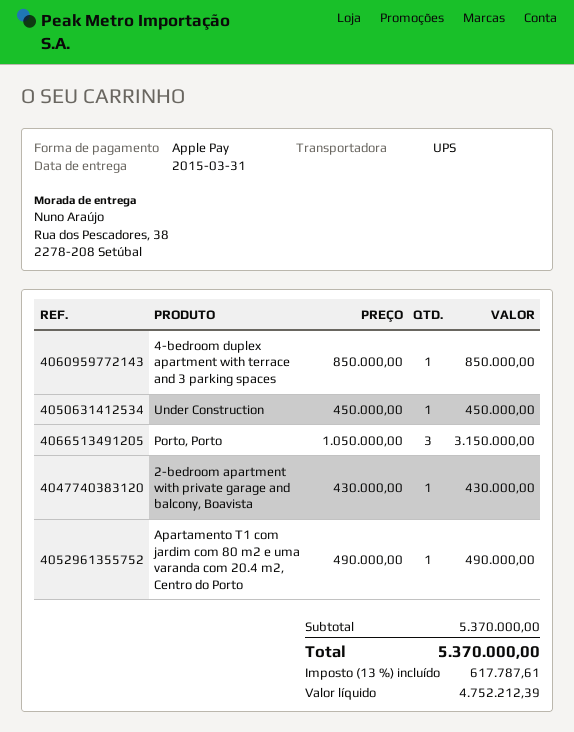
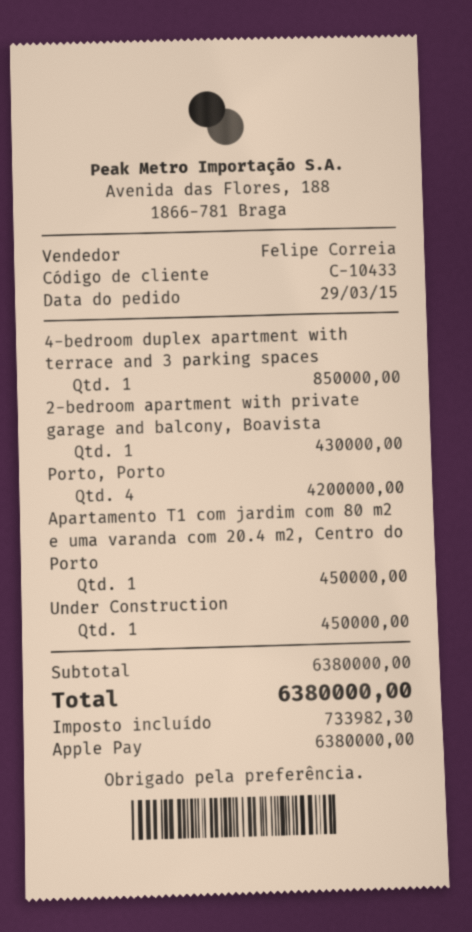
Porto, Porto: 3 for 3150000.00 -> 4 for 4200000.00
Apartamento T1 com jardim com 80 m2 e uma varanda com 20.4 m2, Centro do Porto: 1 for 490000.00 -> 1 for 450000.00
subtotal: 5370000.00 -> 6380000.00
tax: 617787.61 -> 733982.30
total: 5370000.00 -> 6380000.00

